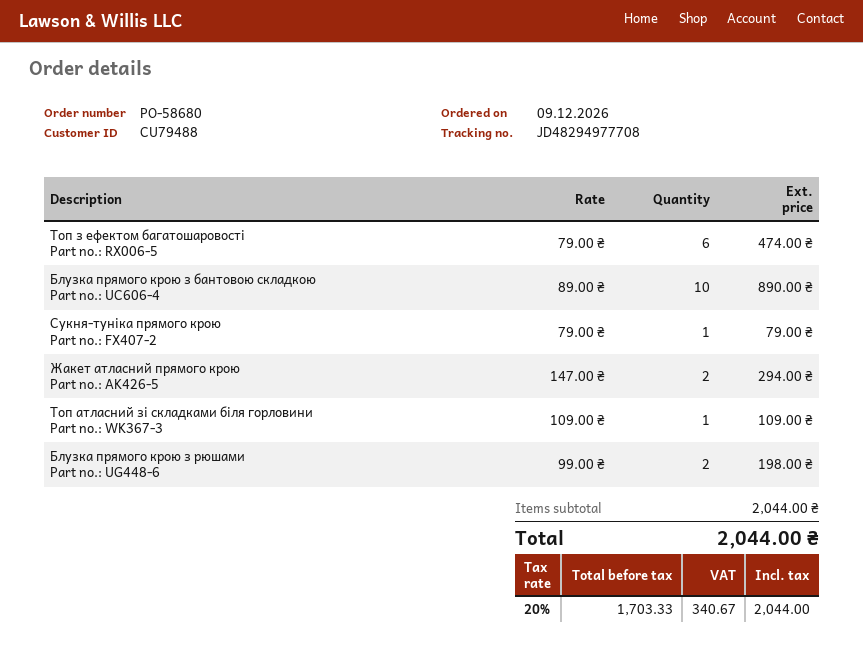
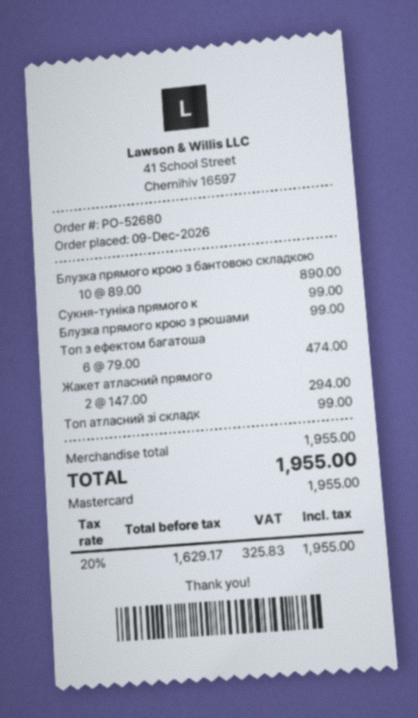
order number: PO-58680 -> PO-52680
Сукня-туніка прямого крою: 1 x 79.00 = 79.00 -> 1 x 99.00 = 99.00
Топ атласний зі складками біля горловини: 1 x 109.00 = 109.00 -> 1 x 99.00 = 99.00
Блузка прямого крою з рюшами: 2 x 99.00 = 198.00 -> 1 x 99.00 = 99.00
subtotal: 2044.00 -> 1955.00
net: 1703.33 -> 1629.17
tax: 20% = 340.67 -> 20% = 325.83
total: 2044.00 -> 1955.00

